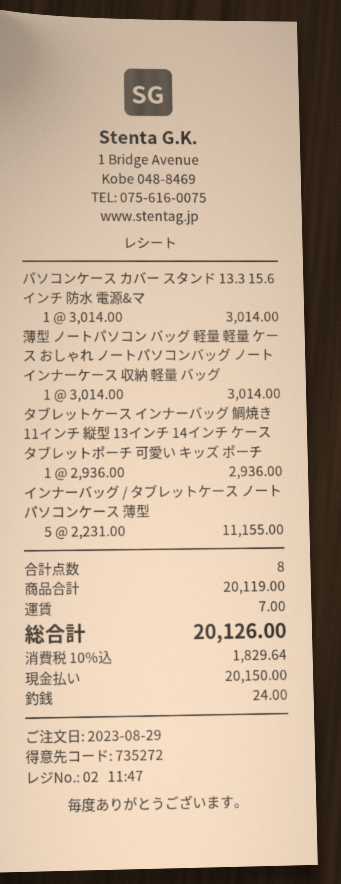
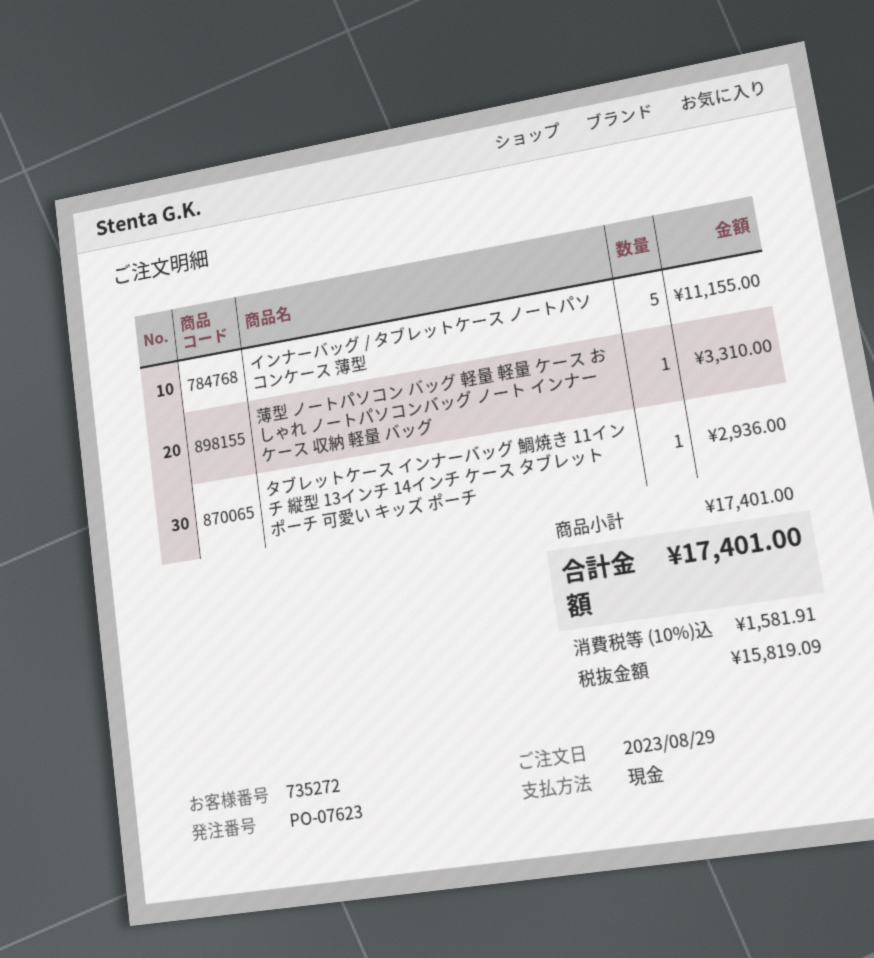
パソコンケース カバー スタンド 13.3 15.6インチ 防水 電源&マ: 1 for 3014.00 -> none
薄型 ノートパソコン バッグ 軽量 軽量 ケース おしゃれ ノートパソコンバッグ ノート インナーケース 収納 軽量 バッグ: 1 for 3014.00 -> 1 for 3310.00
subtotal: 20119.00 -> 17401.00
shipping: 7.00 -> none
tax: 10% = 1829.64 -> 10% = 1581.91
total: 20126.00 -> 17401.00

